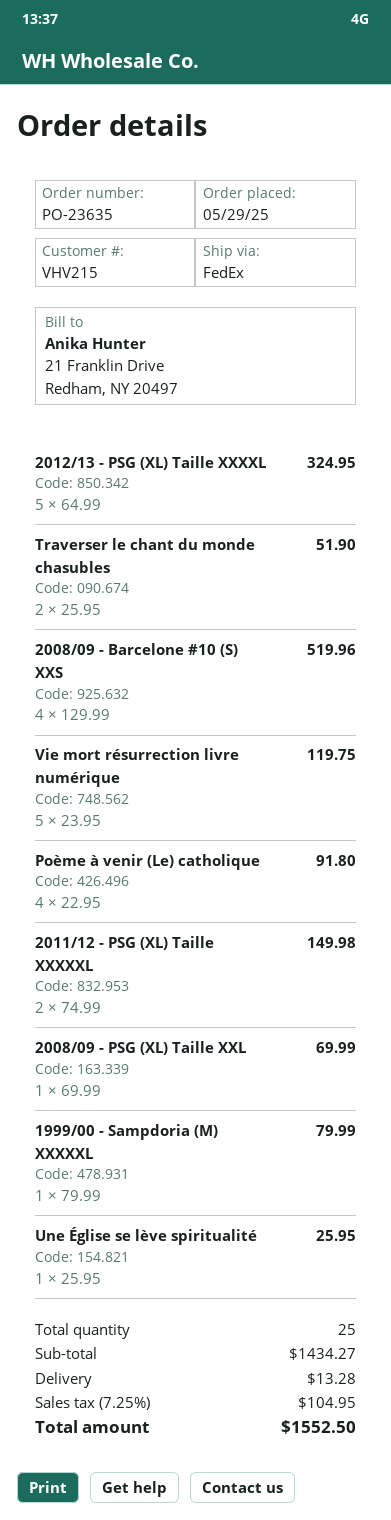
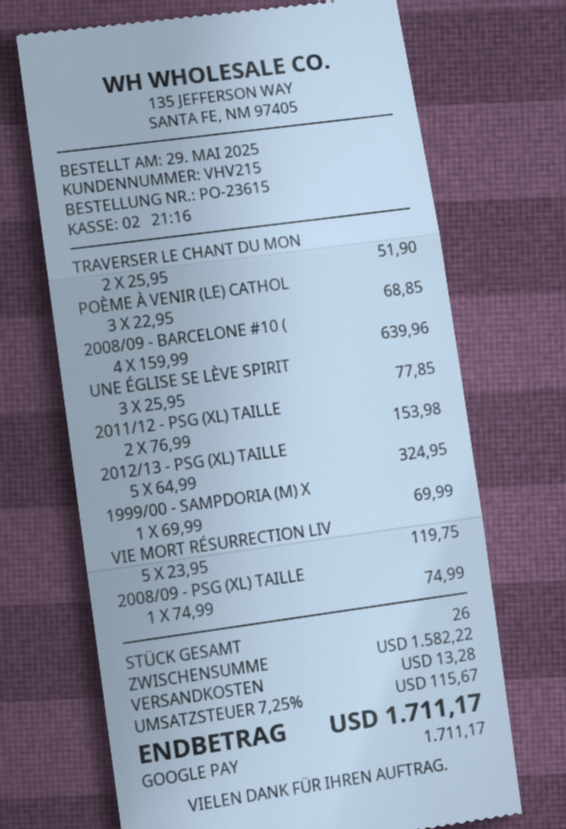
order number: PO-23635 -> PO-23615
2008/09 - Barcelone #10 (S) XXS: 4 x 129.99 = 519.96 -> 4 x 159.99 = 639.96
Poème à venir (Le) catholique: 4 x 22.95 = 91.80 -> 3 x 22.95 = 68.85
2011/12 - PSG (XL) Taille XXXXXL: 2 x 74.99 = 149.98 -> 2 x 76.99 = 153.98
2008/09 - PSG (XL) Taille XXL: 1 x 69.99 = 69.99 -> 1 x 74.99 = 74.99
1999/00 - Sampdoria (M) XXXXXL: 1 x 79.99 = 79.99 -> 1 x 69.99 = 69.99
Une Église se lève spiritualité: 1 x 25.95 = 25.95 -> 3 x 25.95 = 77.85
total quantity: 25 -> 26
subtotal: 1434.27 -> 1582.22
tax: 7.25% = 104.95 -> 7.25% = 115.67
total: 1552.50 -> 1711.17

